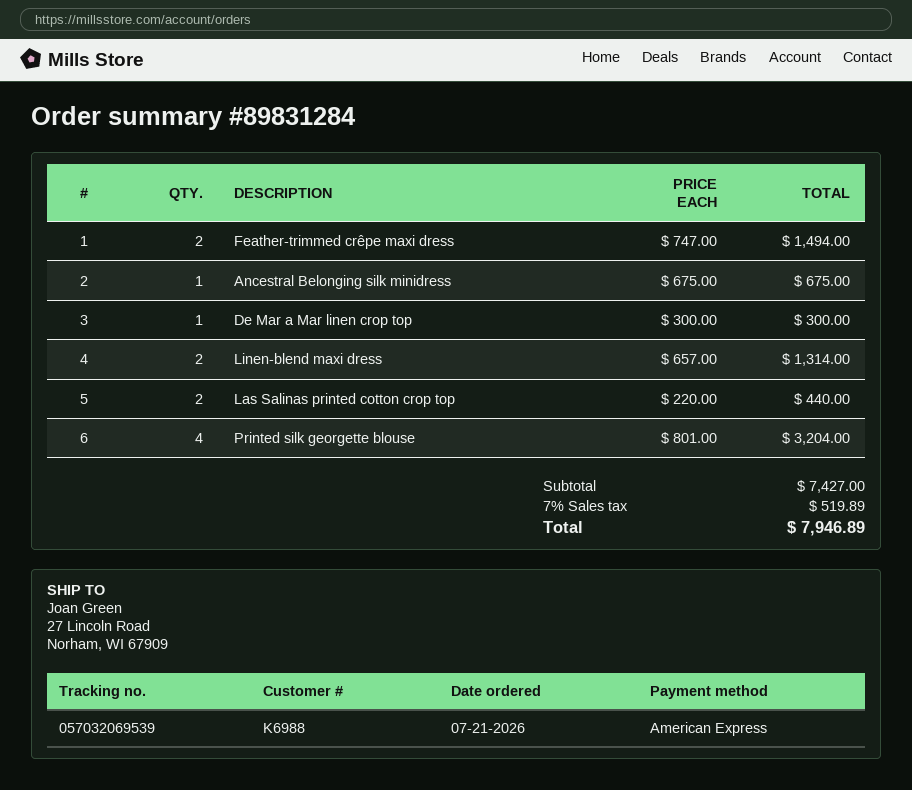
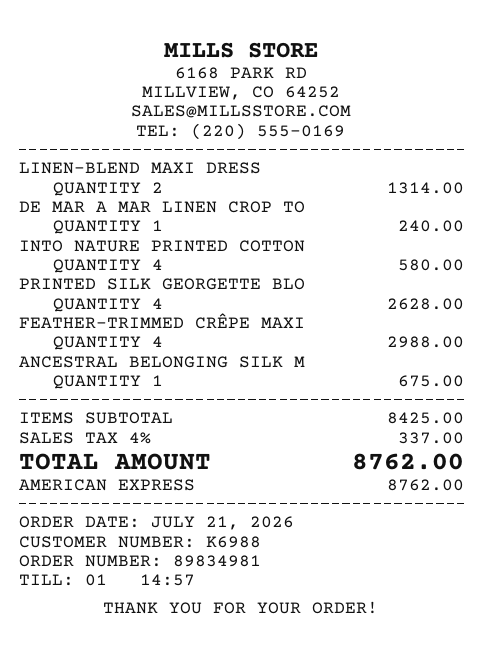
order number: 89831284 -> 89834981
Feather-trimmed crêpe maxi dress: 2 for 1494.00 -> 4 for 2988.00
De Mar a Mar linen crop top: 1 for 300.00 -> 1 for 240.00
Las Salinas printed cotton crop top: 2 for 440.00 -> none
Printed silk georgette blouse: 4 for 3204.00 -> 4 for 2628.00
INTO NATURE PRINTED COTTON: none -> 4 for 580.00
subtotal: 7427.00 -> 8425.00
tax: 7% = 519.89 -> 4% = 337.00
total: 7946.89 -> 8762.00

